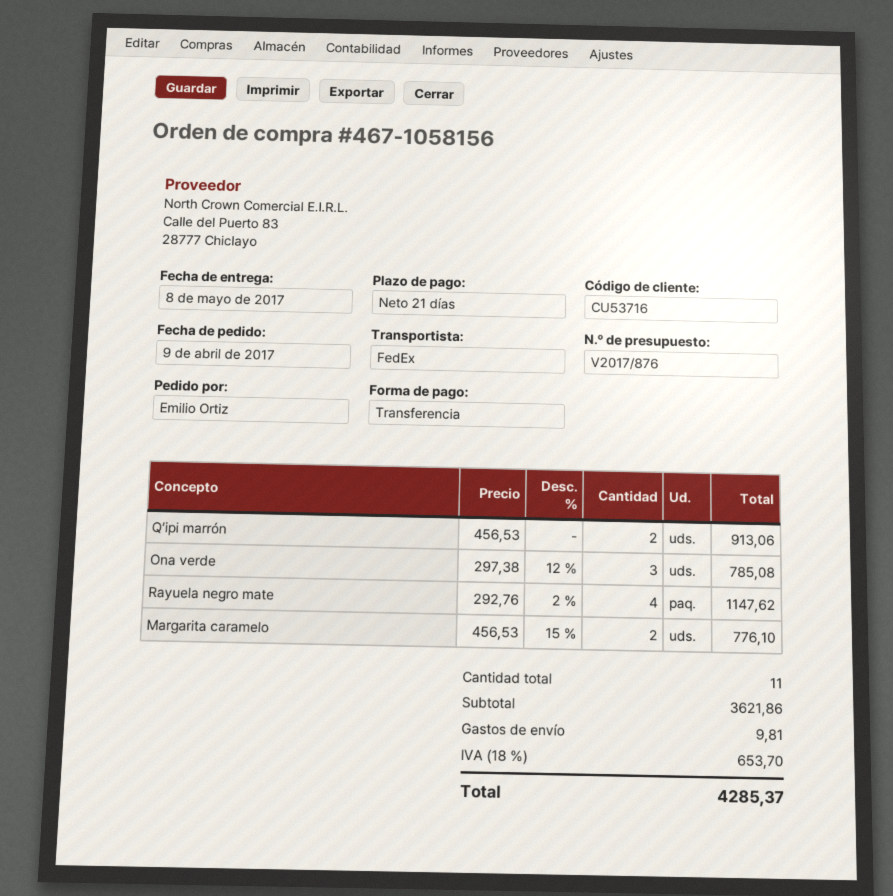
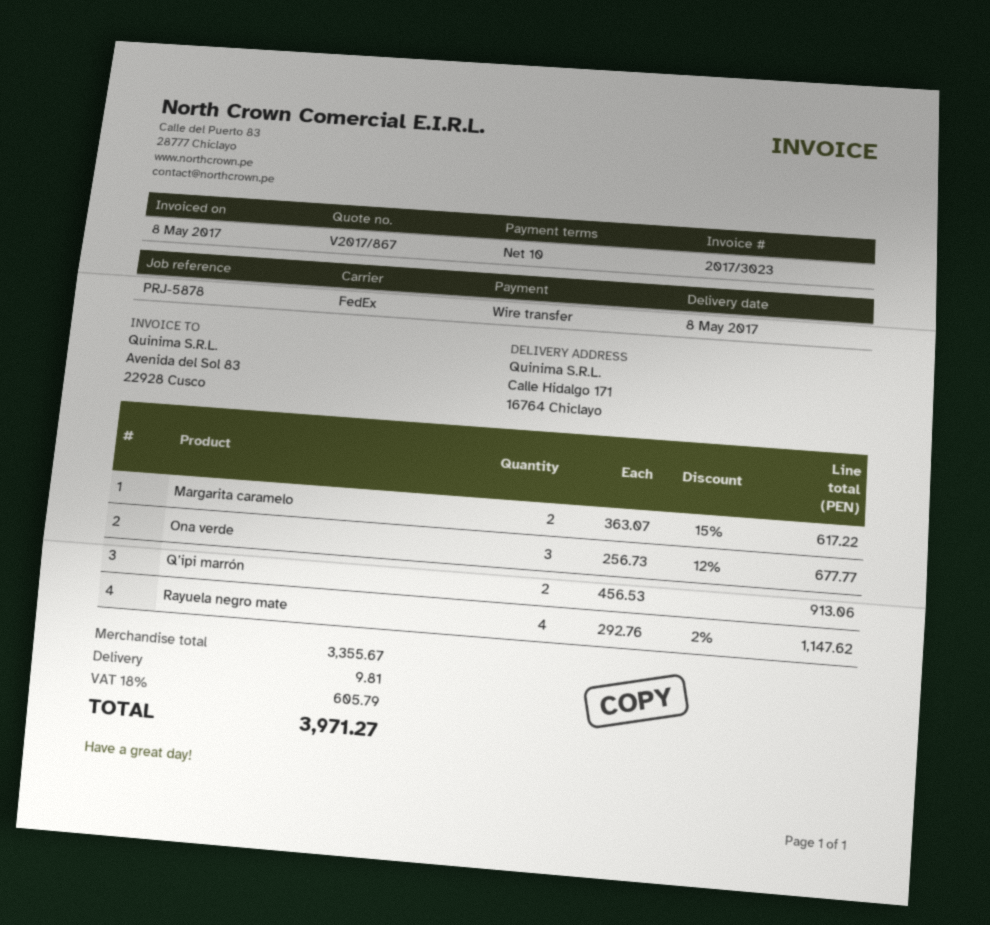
quote number: V2017/876 -> V2017/867
payment terms: 21 days -> 10 days
Ona verde: 3 x 297.38 - 12% = 785.08 -> 3 x 256.73 - 12% = 677.77
Margarita caramelo: 2 x 456.53 - 15% = 776.10 -> 2 x 363.07 - 15% = 617.22
subtotal: 3621.86 -> 3355.67
tax: 18% = 653.70 -> 18% = 605.79
total: 4285.37 -> 3971.27

